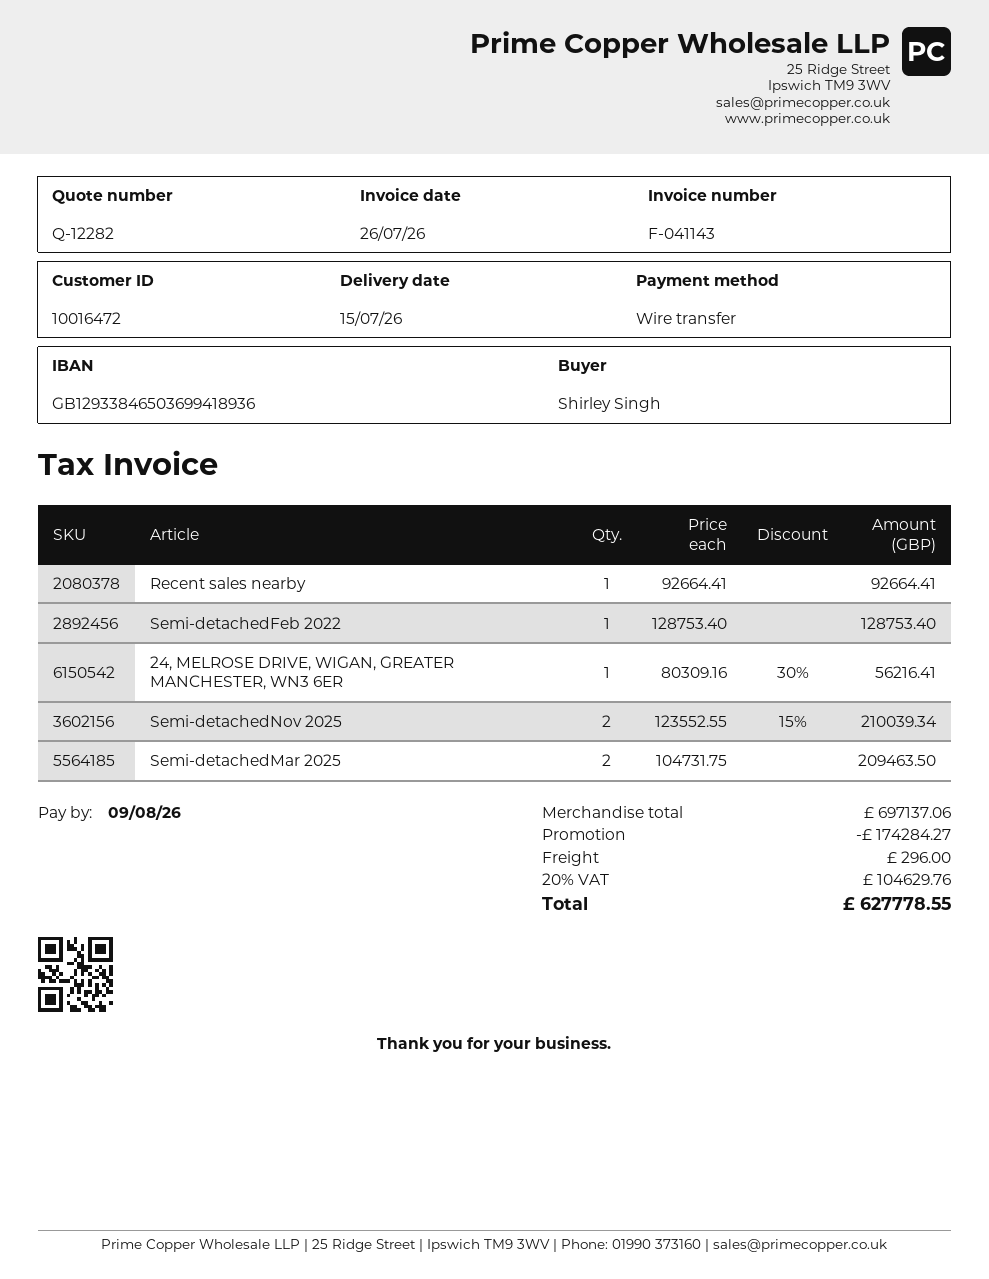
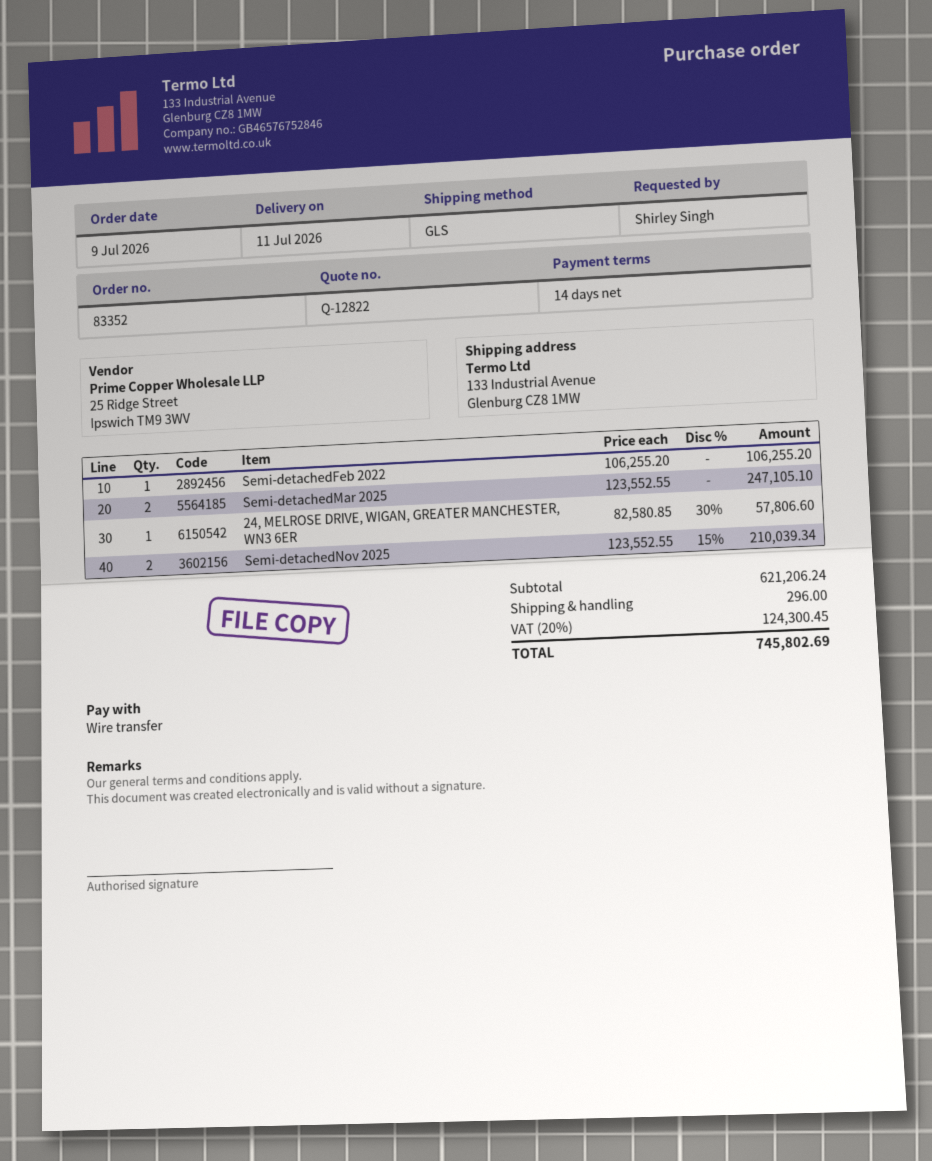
quote number: Q-12282 -> Q-12822
delivery date: 2026-07-15 -> 2026-07-11
Recent sales nearby: 1 x 92664.41 = 92664.41 -> none
Semi-detachedFeb 2022: 1 x 128753.40 = 128753.40 -> 1 x 106255.20 = 106255.20
24, MELROSE DRIVE, WIGAN, GREATER MANCHESTER, WN3 6ER: 1 x 80309.16 - 30% = 56216.41 -> 1 x 82580.85 - 30% = 57806.60
Semi-detachedMar 2025: 2 x 104731.75 = 209463.50 -> 2 x 123552.55 = 247105.10
subtotal: 697137.06 -> 621206.24
discount: 174284.27 -> none
tax: 20% = 104629.76 -> 20% = 124300.45
total: 627778.55 -> 745802.69

